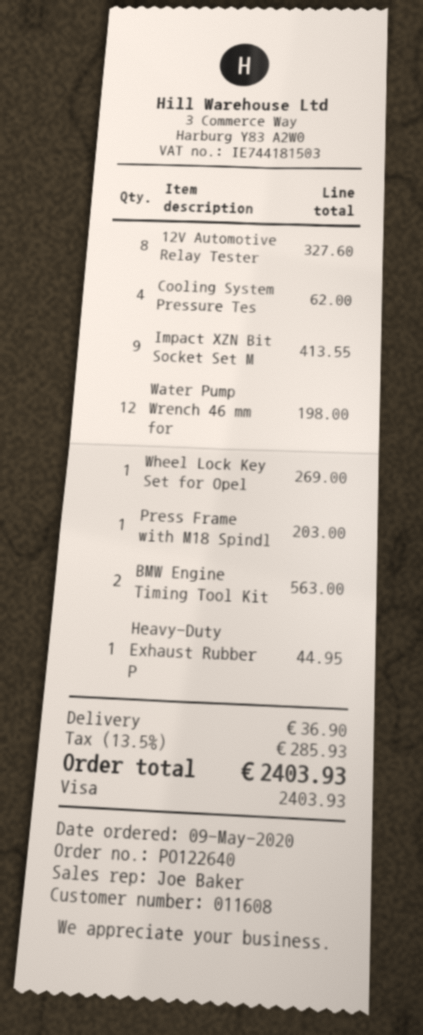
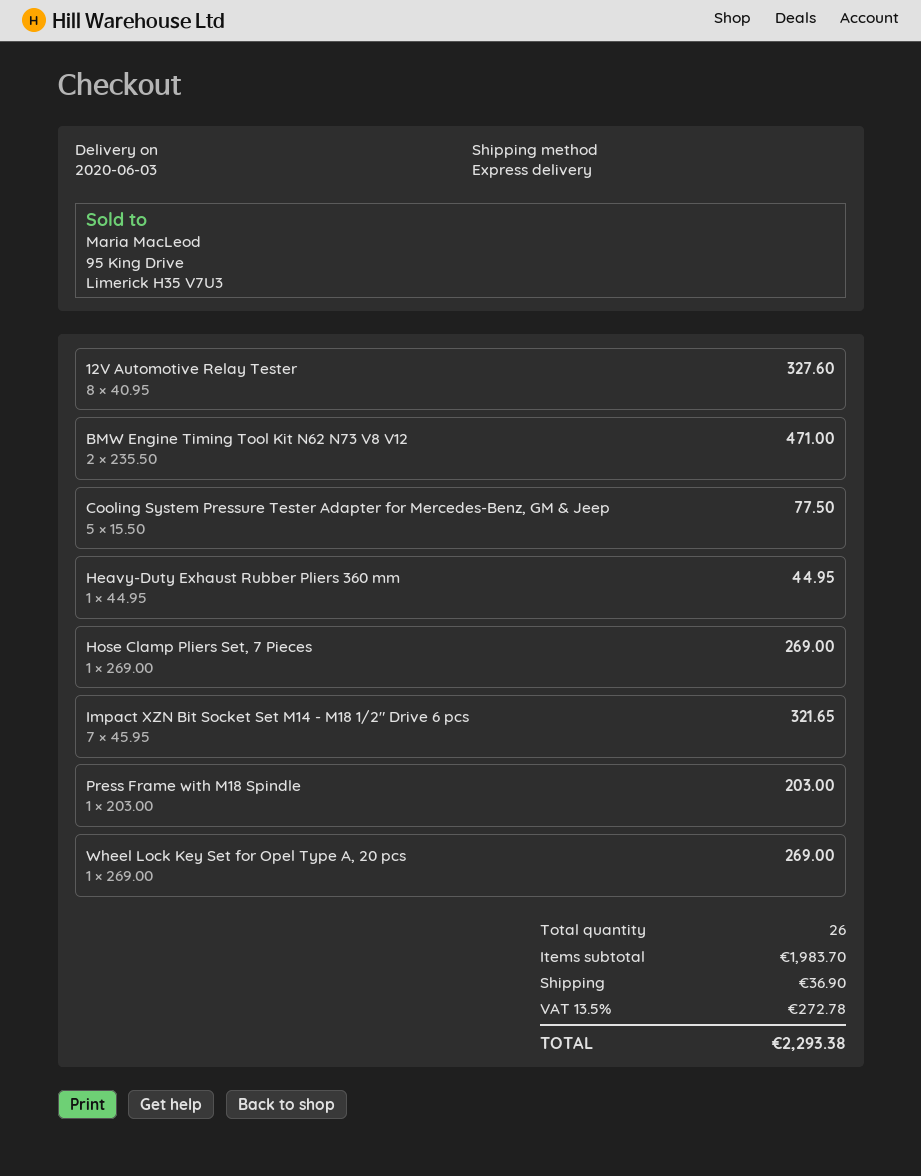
Cooling System Pressure Tes: 4 for 62.00 -> 5 for 77.50
Impact XZN Bit Socket Set M: 9 for 413.55 -> 7 for 321.65
Water Pump Wrench 46 mm for: 12 for 198.00 -> none
BMW Engine Timing Tool Kit: 2 for 563.00 -> 2 for 471.00
Hose Clamp Pliers Set, 7 Pieces: none -> 1 for 269.00
tax: 13.5% = 285.93 -> 13.5% = 272.78
total: 2403.93 -> 2293.38

